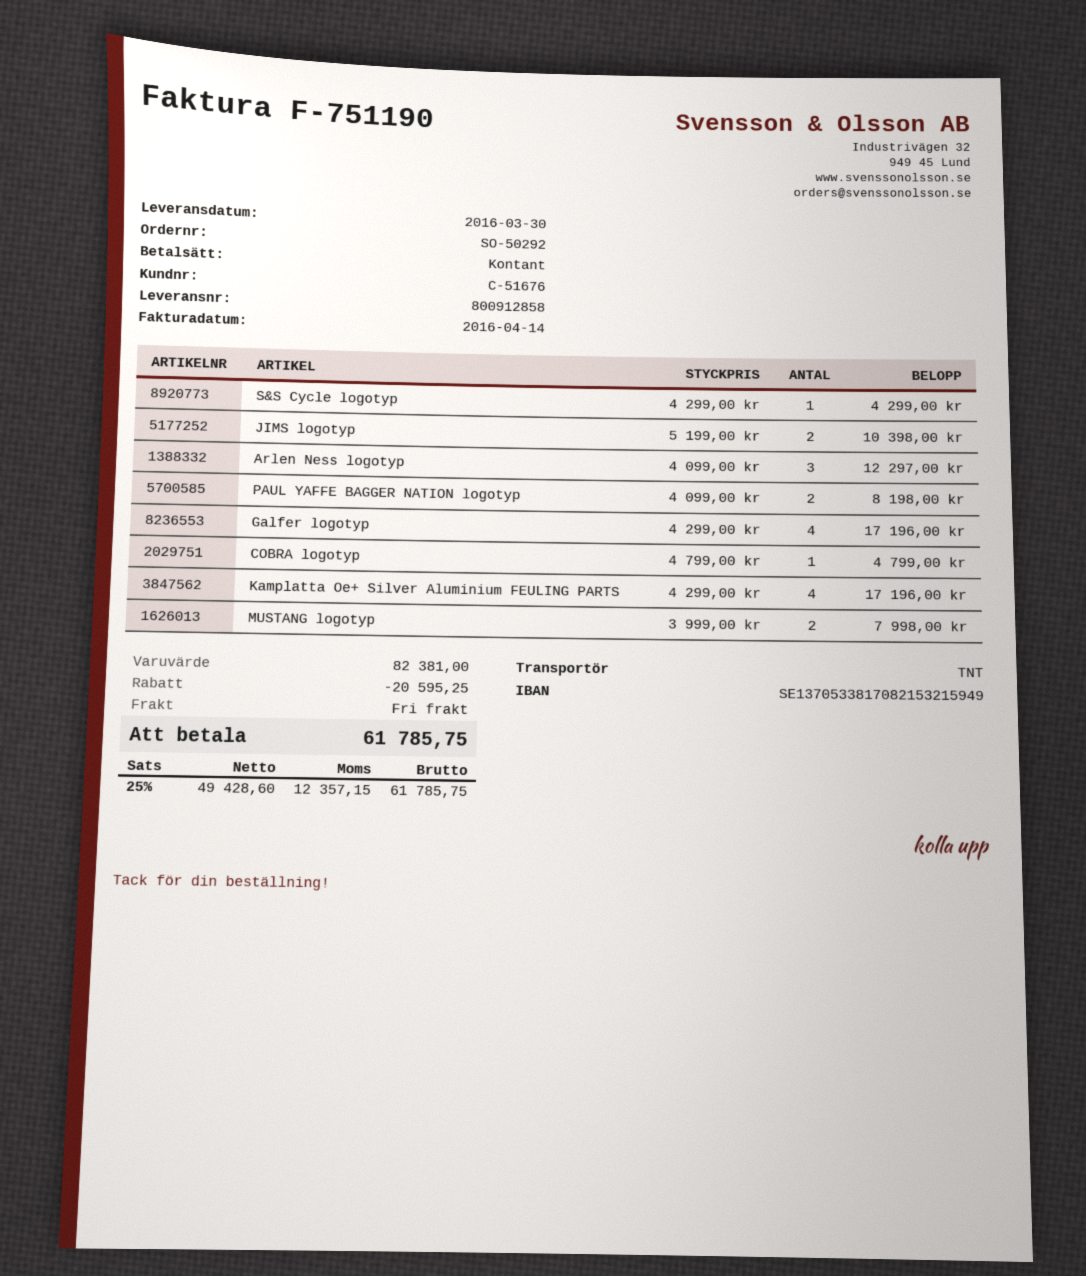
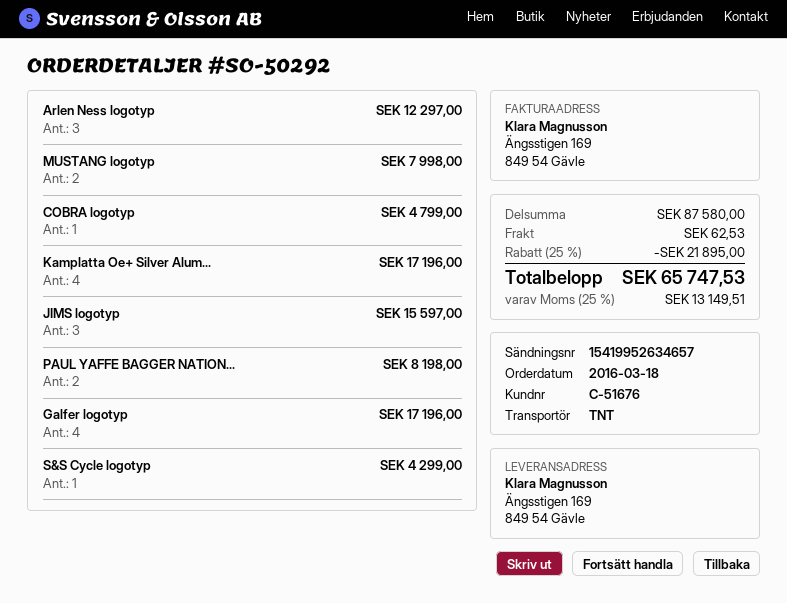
JIMS logotyp: 2 for 10398.00 -> 3 for 15597.00
subtotal: 82381.00 -> 87580.00
discount: 20595.25 -> 21895.00
shipping: 0.00 -> 62.53
tax: 25% = 12357.15 -> 25% = 13149.51
total: 61785.75 -> 65747.53

